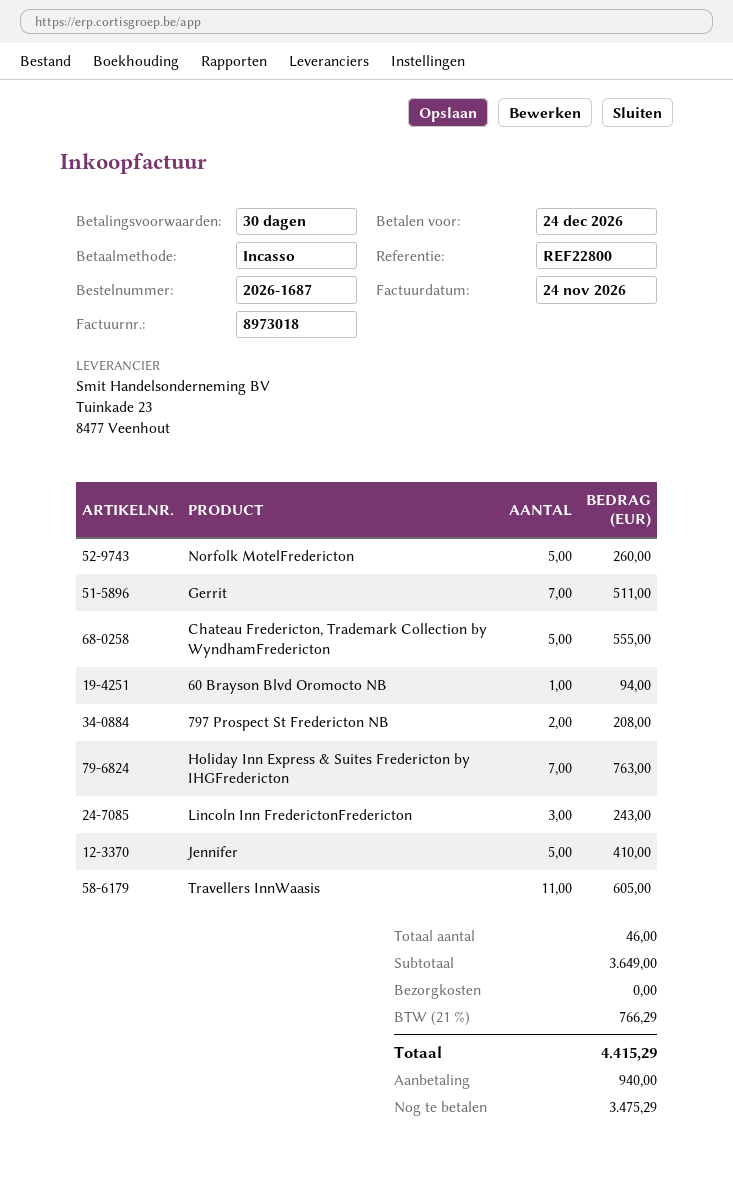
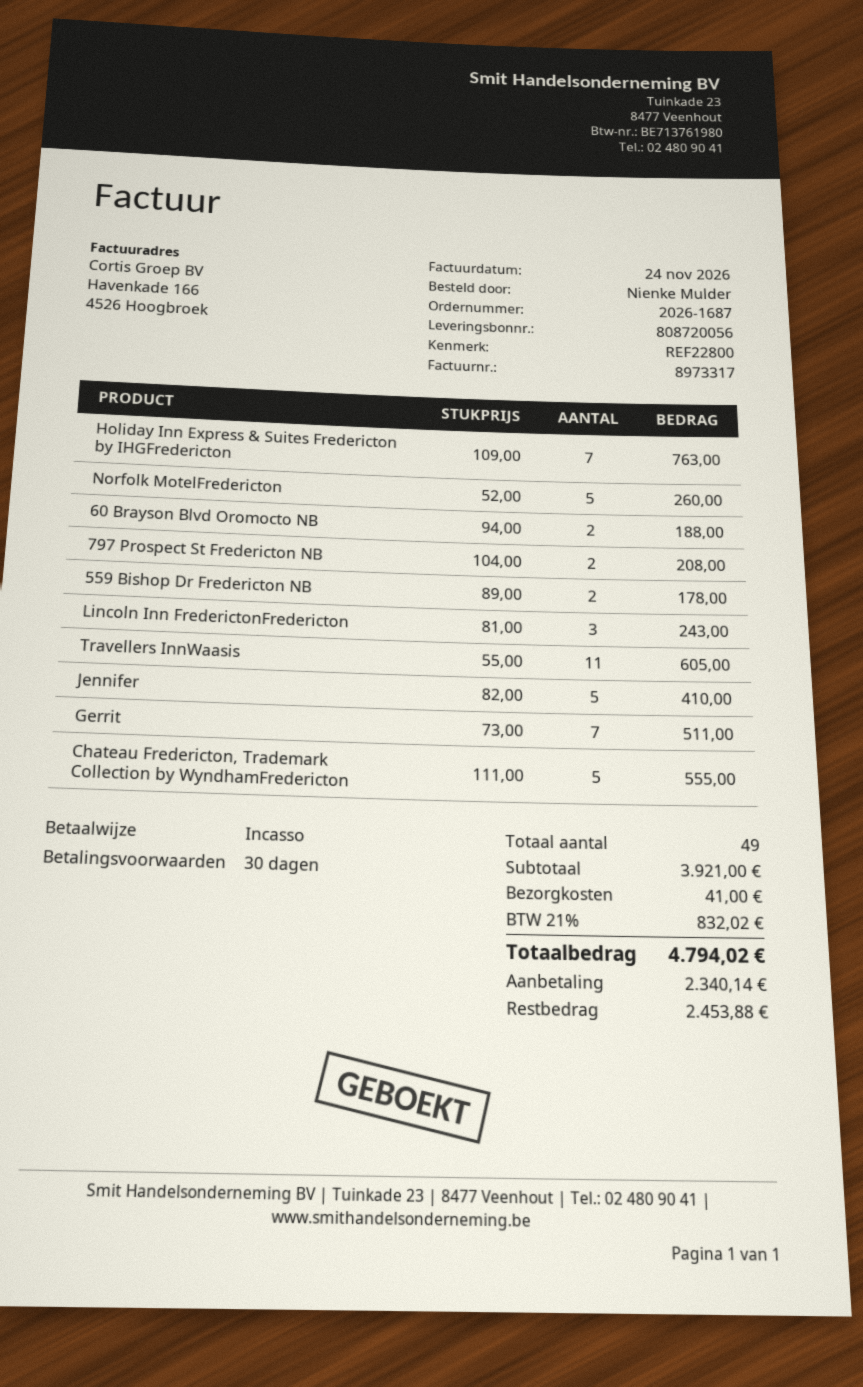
invoice number: 8973018 -> 8973317
60 Brayson Blvd Oromocto NB: 1 for 94.00 -> 2 for 188.00
559 Bishop Dr Fredericton NB: none -> 2 for 178.00
total quantity: 46 -> 49
subtotal: 3649.00 -> 3921.00
shipping: 0.00 -> 41.00
tax: 21% = 766.29 -> 21% = 832.02
total: 4415.29 -> 4794.02
deposit: 940.00 -> 2340.14
balance: 3475.29 -> 2453.88

